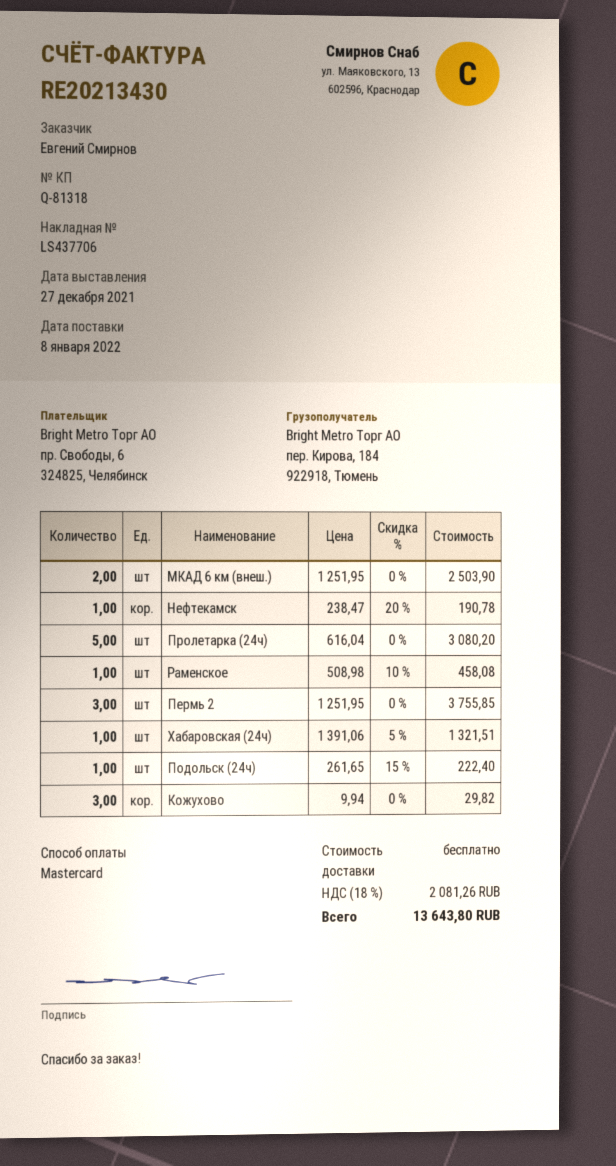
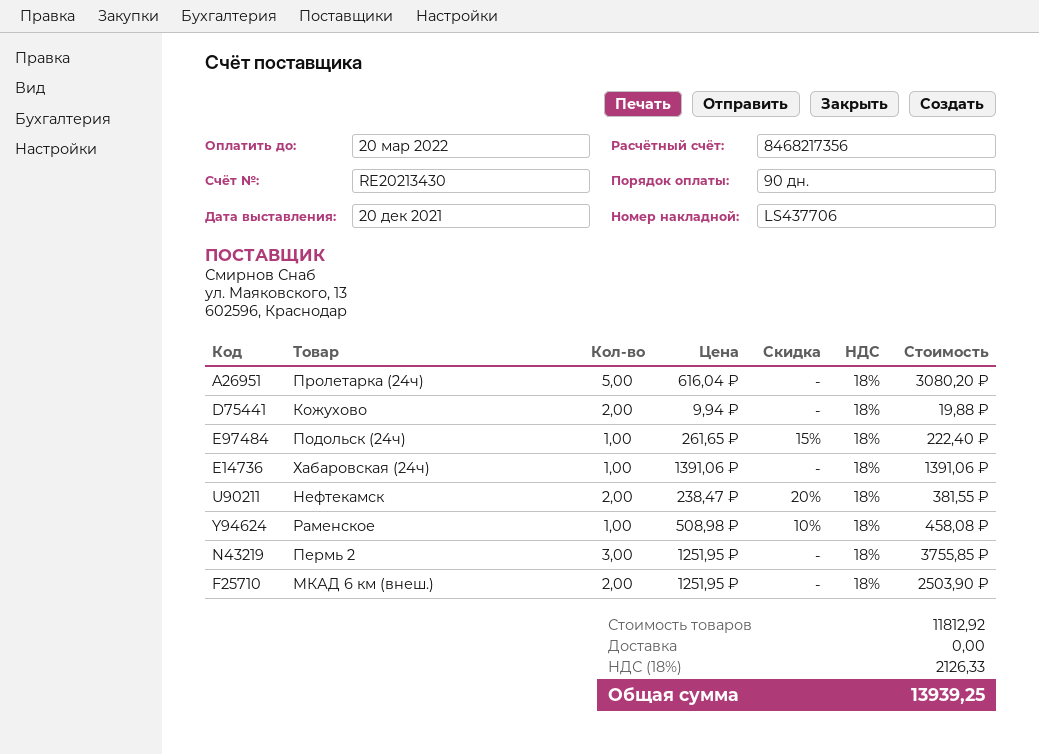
invoice date: 2021-12-27 -> 2021-12-20
Нефтекамск: 1 x 238.47 - 20% = 190.78 -> 2 x 238.47 - 20% = 381.55
Хабаровская (24ч): 1 x 1391.06 - 5% = 1321.51 -> 1 x 1391.06 = 1391.06
Кожухово: 3 x 9.94 = 29.82 -> 2 x 9.94 = 19.88
tax: 18% = 2081.26 -> 18% = 2126.33
total: 13643.80 -> 13939.25

